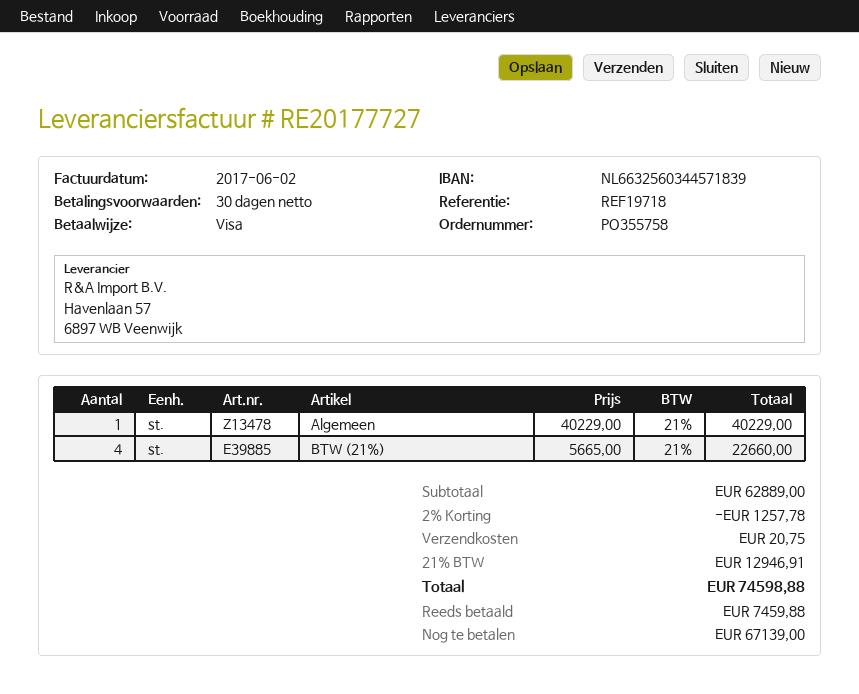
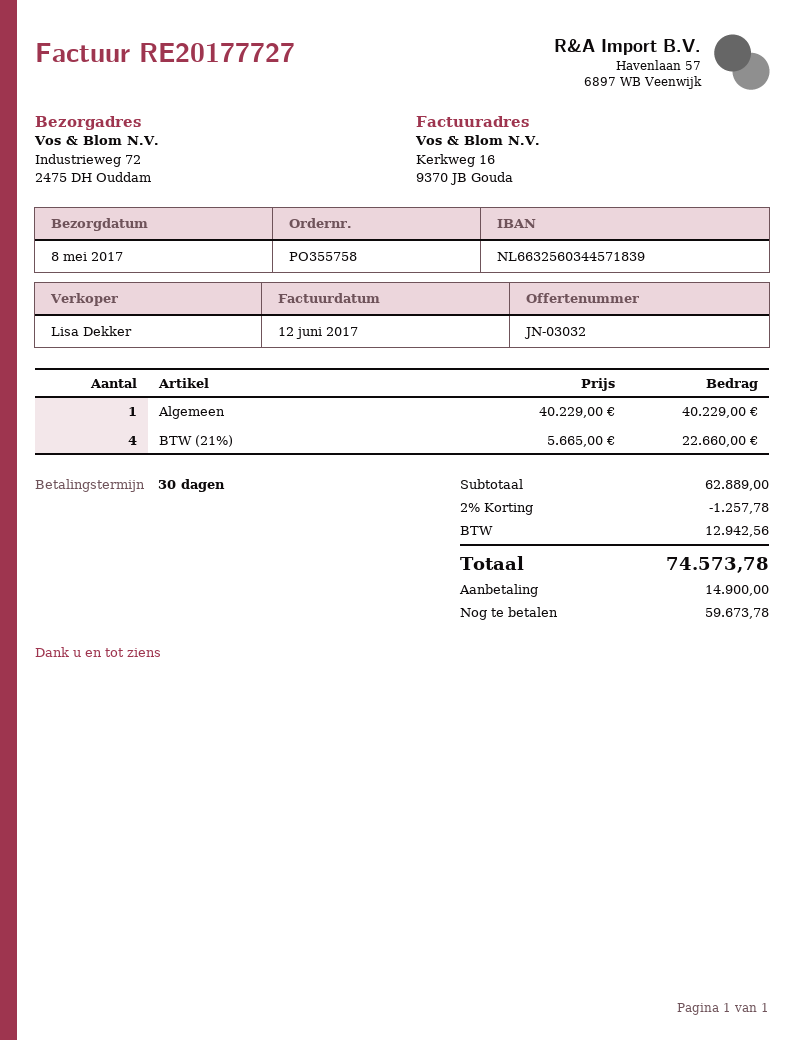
invoice date: 2017-06-02 -> 2017-06-12
shipping: 20.75 -> none
tax: 12946.91 -> 12942.56
total: 74598.88 -> 74573.78
deposit: 7459.88 -> 14900.00
balance: 67139.00 -> 59673.78

